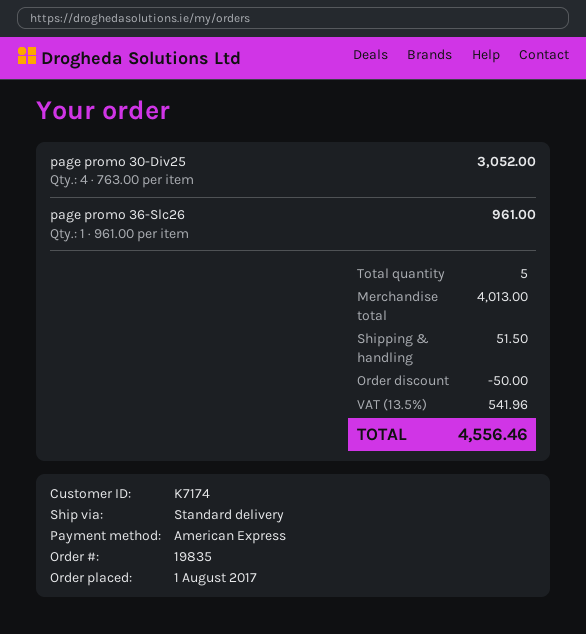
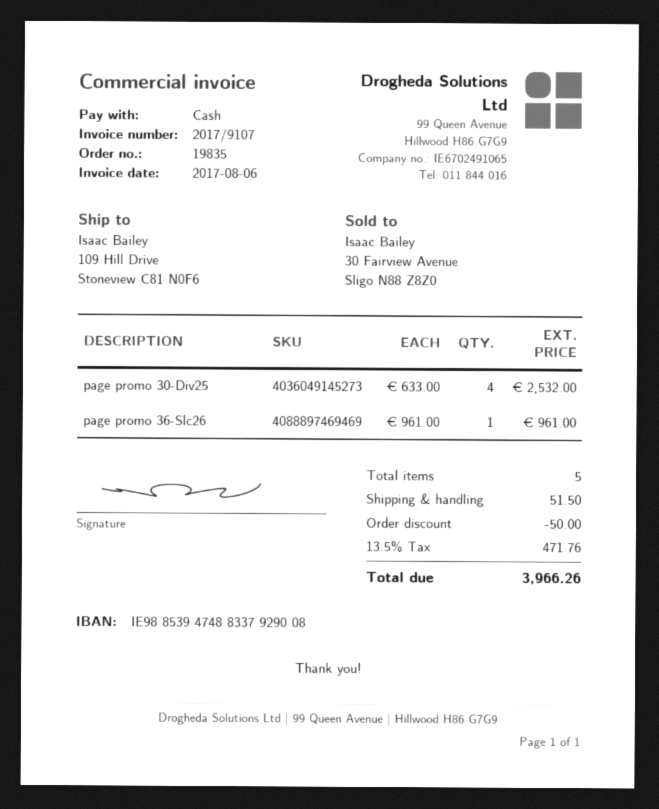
payment method: American Express -> cash
page promo 30-Div25: 4 x 763.00 = 3052.00 -> 4 x 633.00 = 2532.00
tax: 13.5% = 541.96 -> 13.5% = 471.76
total: 4556.46 -> 3966.26

